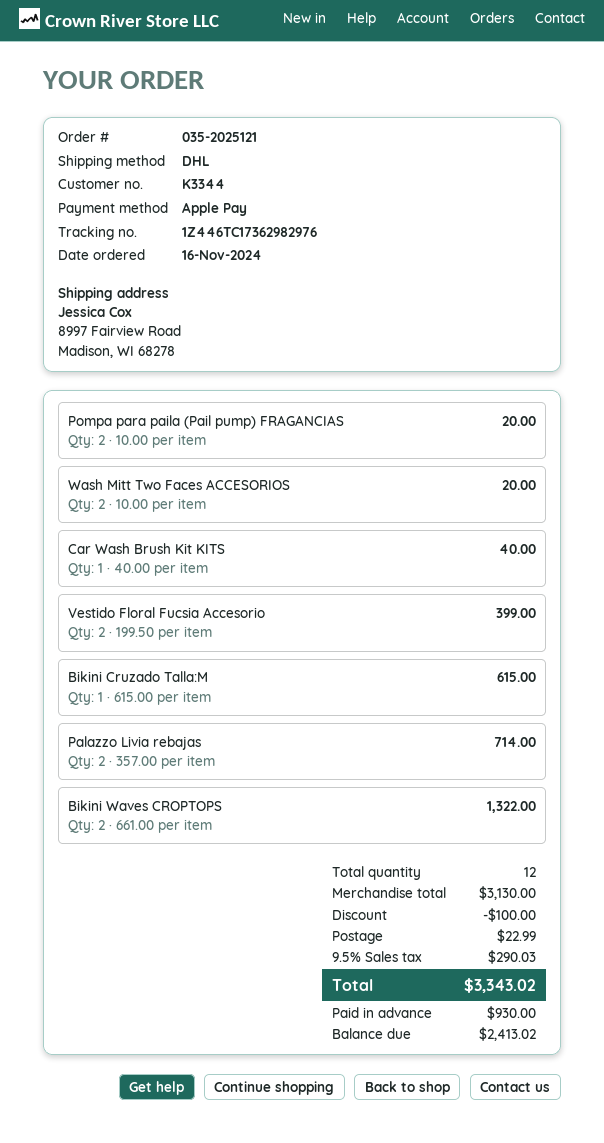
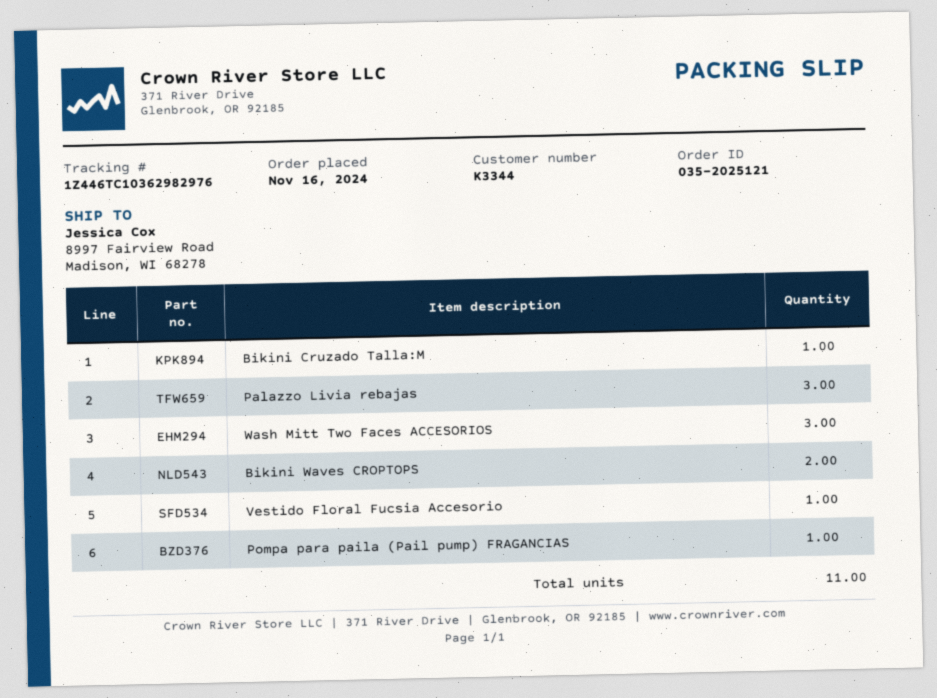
tracking number: 1Z446TC17362982976 -> 1Z446TC10362982976
Pompa para paila (Pail pump) FRAGANCIAS: 2 -> 1
Wash Mitt Two Faces ACCESORIOS: 2 -> 3
Car Wash Brush Kit KITS: 1 -> none
Vestido Floral Fucsia Accesorio: 2 -> 1
Palazzo Livia rebajas: 2 -> 3
total quantity: 12 -> 11

